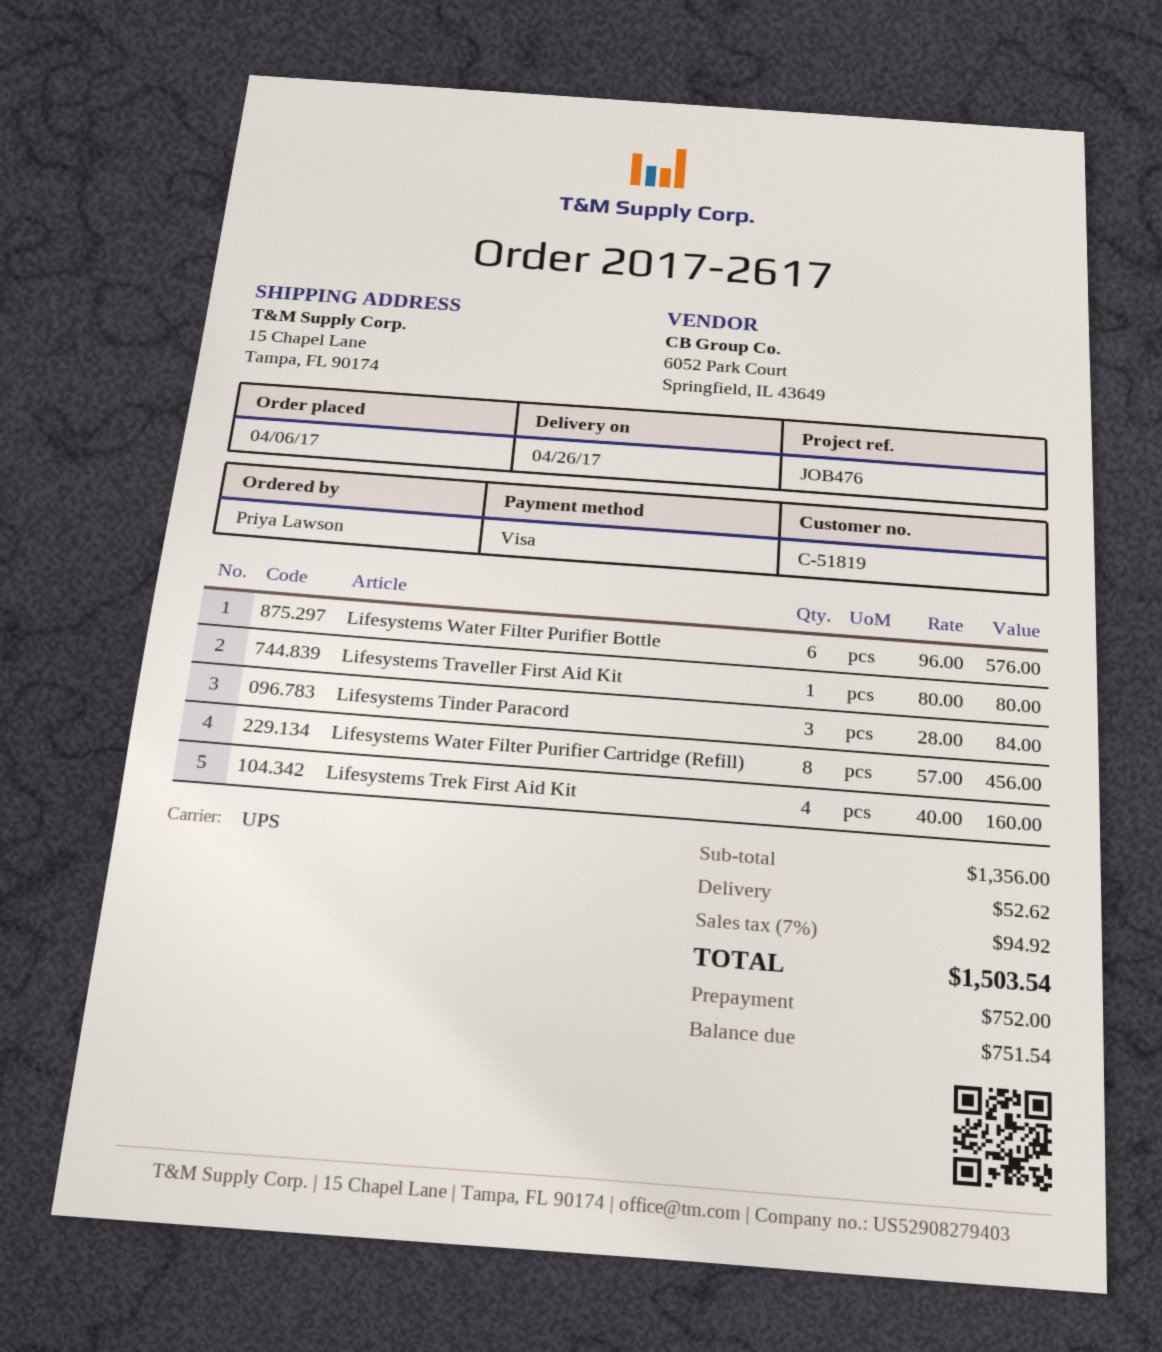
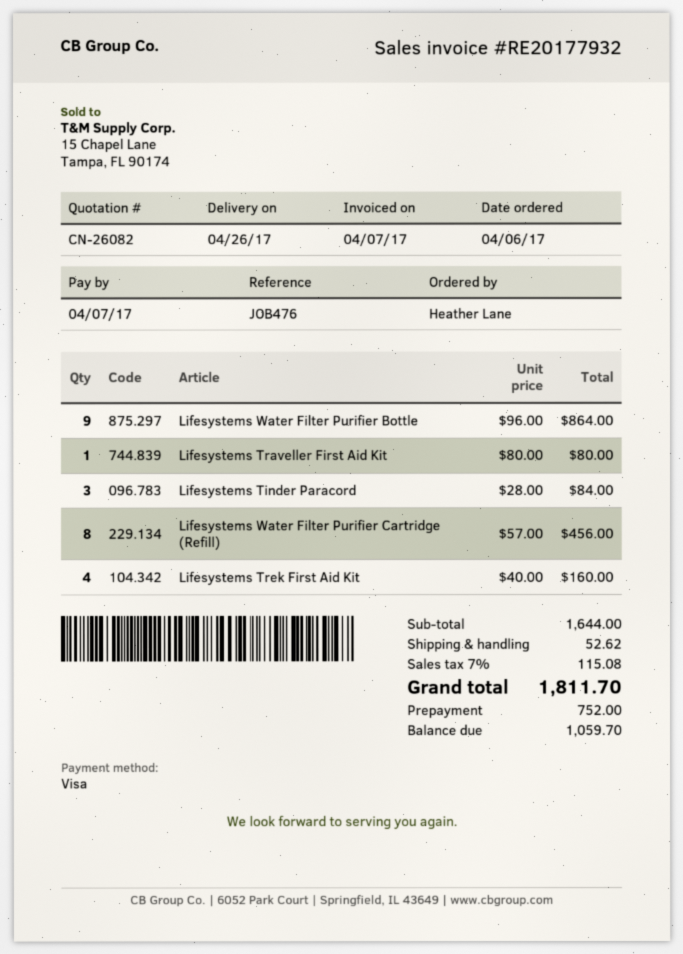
ordered by: Priya Lawson -> Heather Lane
Lifesystems Water Filter Purifier Bottle: 6 x 96.00 = 576.00 -> 9 x 96.00 = 864.00
subtotal: 1356.00 -> 1644.00
tax: 7% = 94.92 -> 7% = 115.08
total: 1503.54 -> 1811.70
balance: 751.54 -> 1059.70

